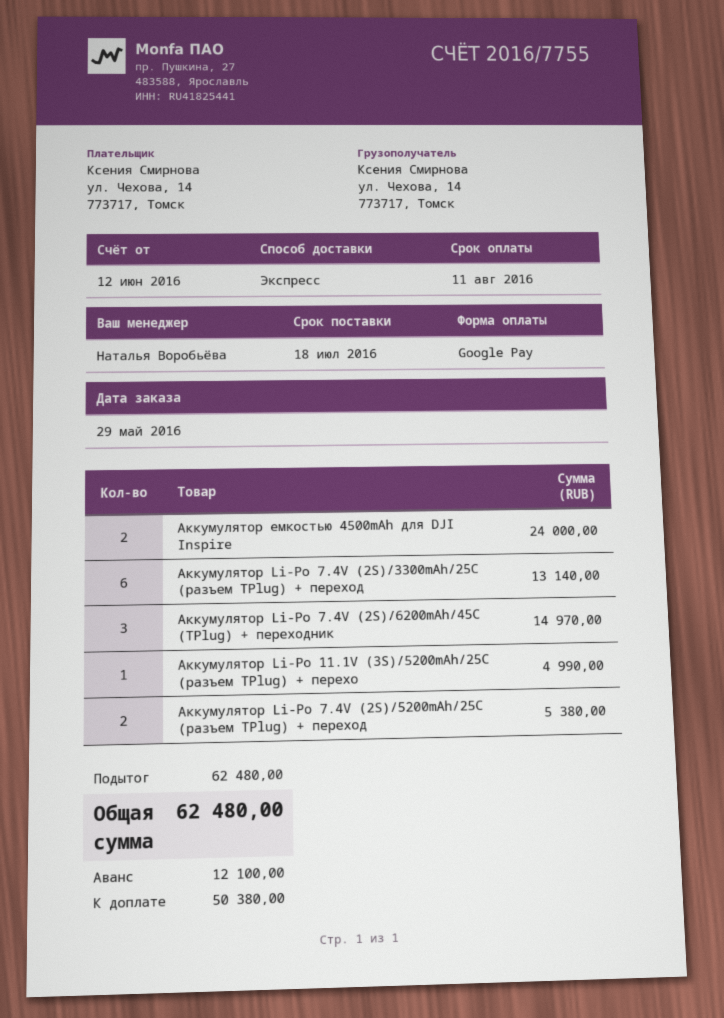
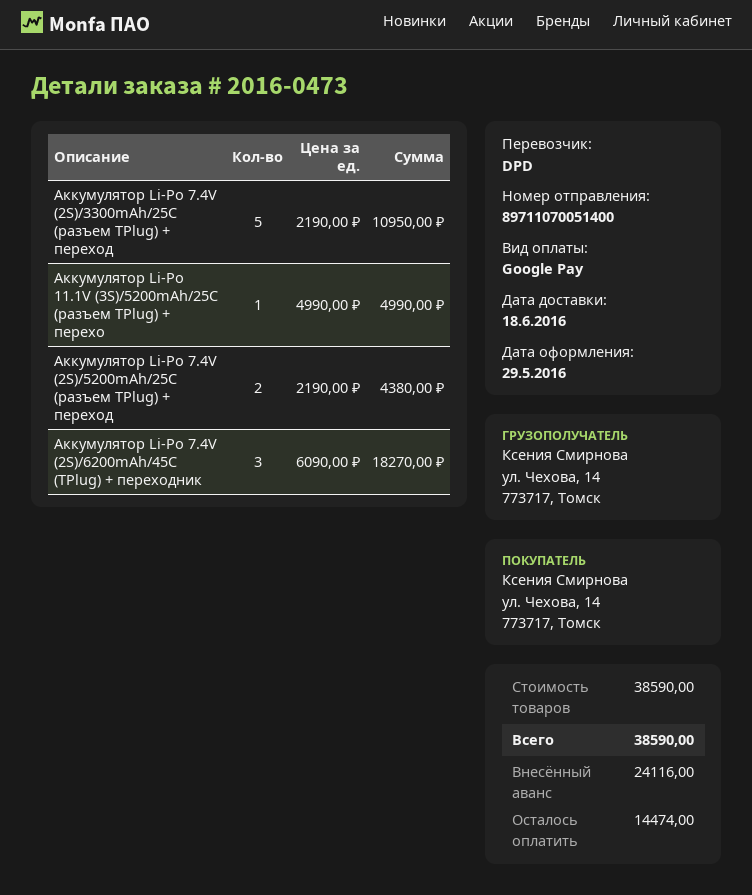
delivery date: 2016-07-18 -> 2016-06-18
shipping method: express -> DPD
Аккумулятор емкостью 4500mAh для DJI Inspire: 2 for 24000.00 -> none
Аккумулятор Li-Po 7.4V (2S)/3300mAh/25C (разъем TPlug) + переход: 6 for 13140.00 -> 5 for 10950.00
Аккумулятор Li-Po 7.4V (2S)/6200mAh/45C (TPlug) + переходник: 3 for 14970.00 -> 3 for 18270.00
Аккумулятор Li-Po 7.4V (2S)/5200mAh/25C (разъем TPlug) + переход: 2 for 5380.00 -> 2 for 4380.00
subtotal: 62480.00 -> 38590.00
total: 62480.00 -> 38590.00
deposit: 12100.00 -> 24116.00
balance: 50380.00 -> 14474.00

